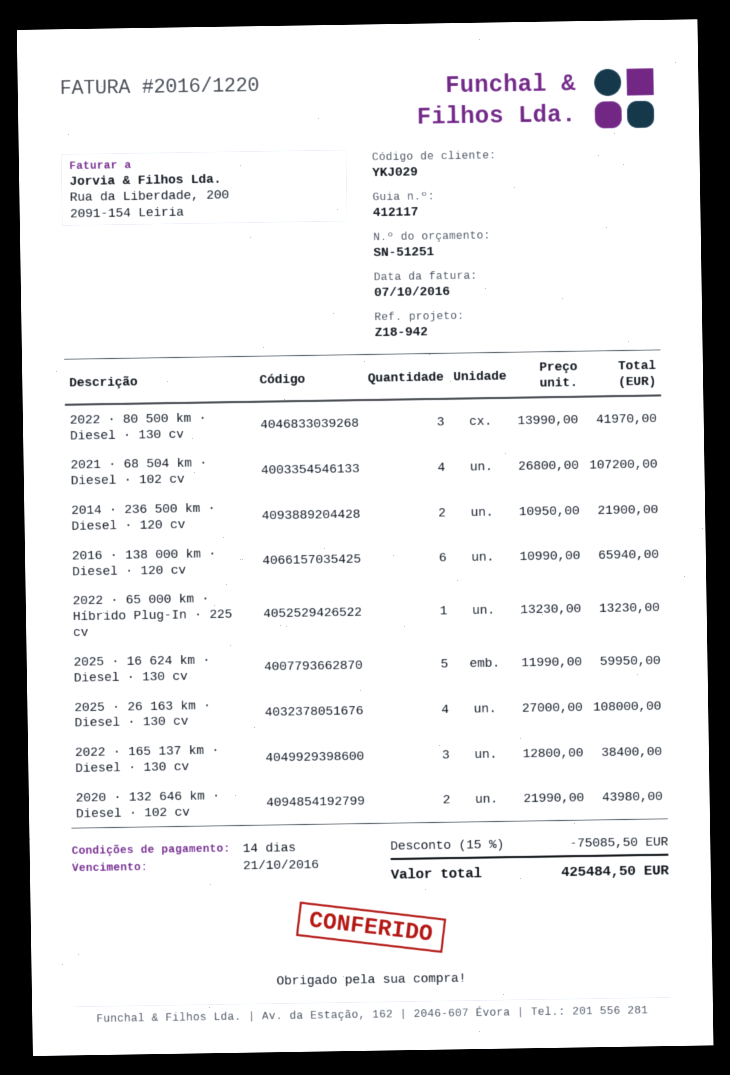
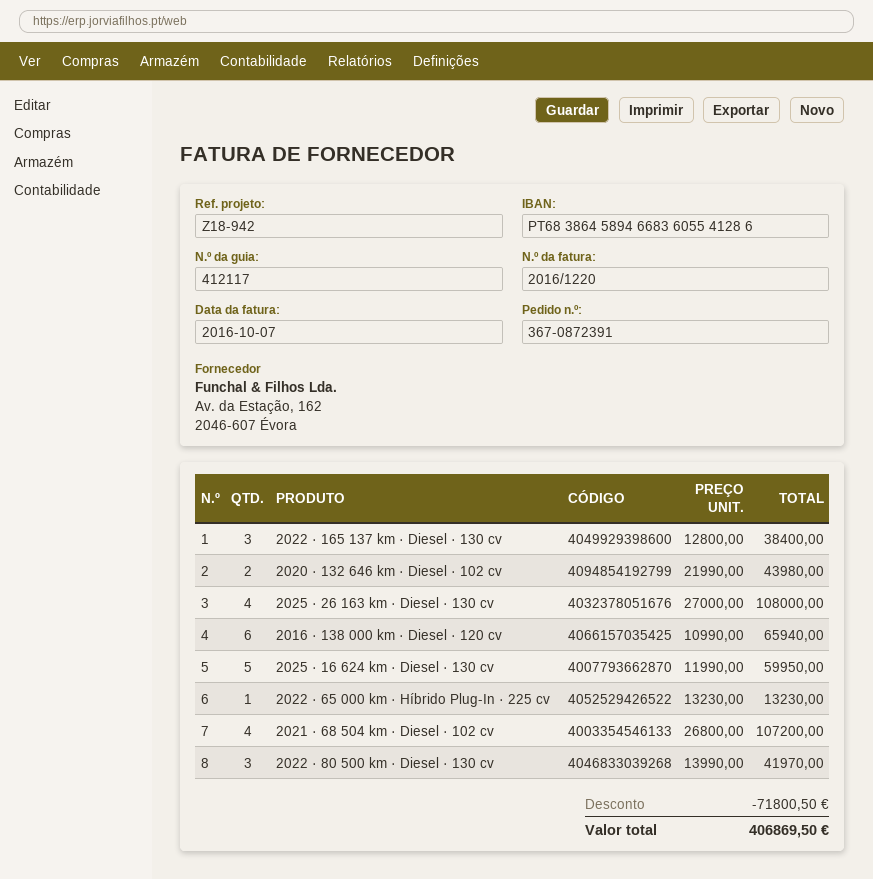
2014 · 236 500 km · Diesel · 120 cv: 2 x 10950.00 = 21900.00 -> none
discount: 75085.50 -> 71800.50
total: 425484.50 -> 406869.50

